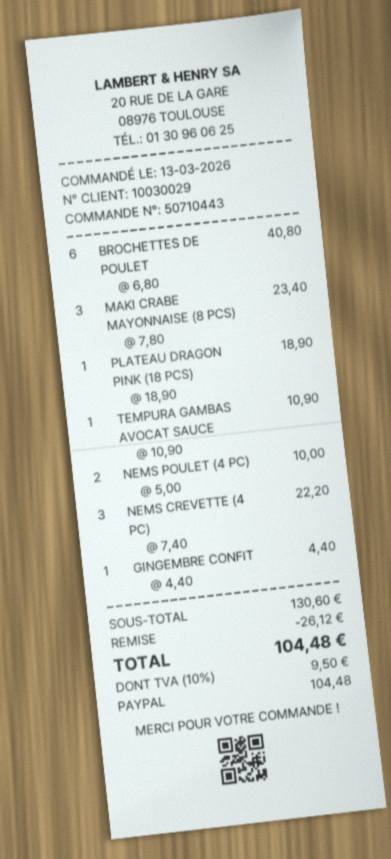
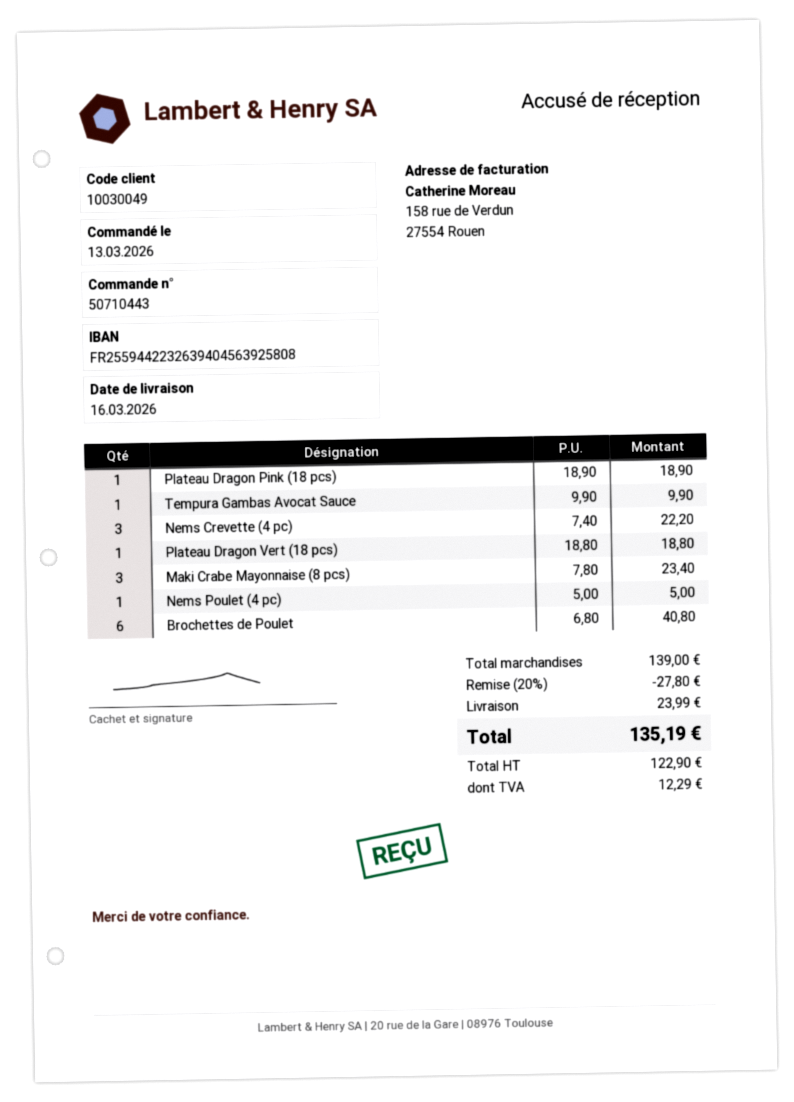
customer number: 10030029 -> 10030049
TEMPURA GAMBAS AVOCAT SAUCE: 1 x 10.90 = 10.90 -> 1 x 9.90 = 9.90
NEMS POULET (4 PC): 2 x 5.00 = 10.00 -> 1 x 5.00 = 5.00
GINGEMBRE CONFIT: 1 x 4.40 = 4.40 -> none
Plateau Dragon Vert (18 pcs): none -> 1 x 18.80 = 18.80
subtotal: 130.60 -> 139.00
discount: 26.12 -> 27.80
shipping: none -> 23.99
tax: 9.50 -> 12.29
total: 104.48 -> 135.19

